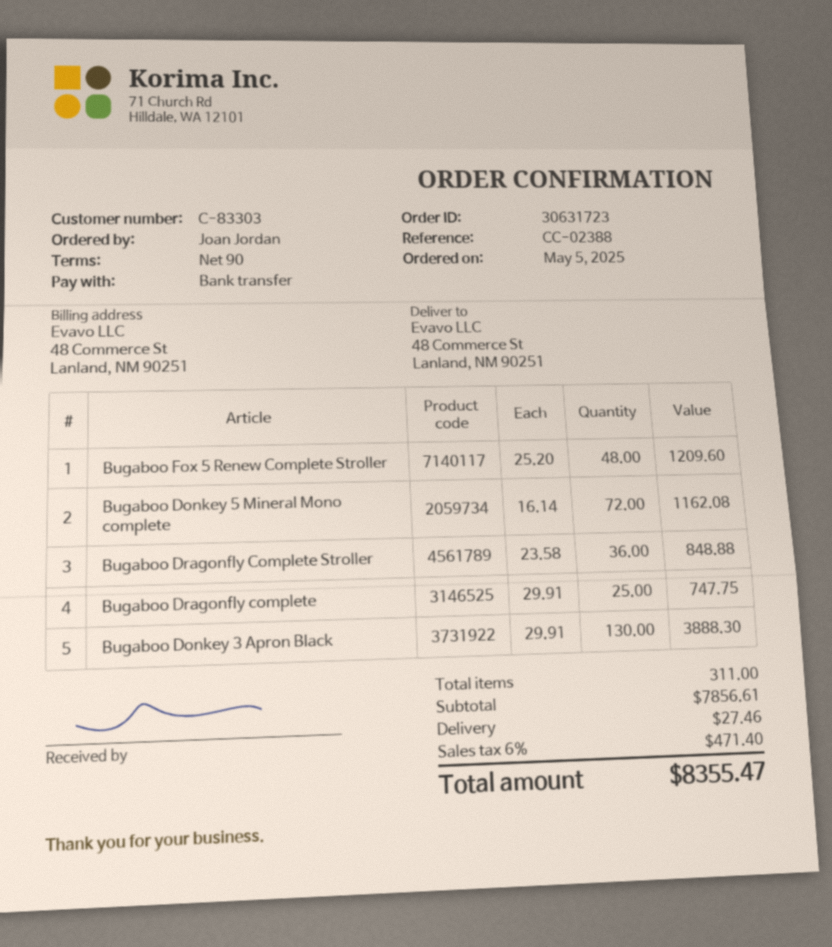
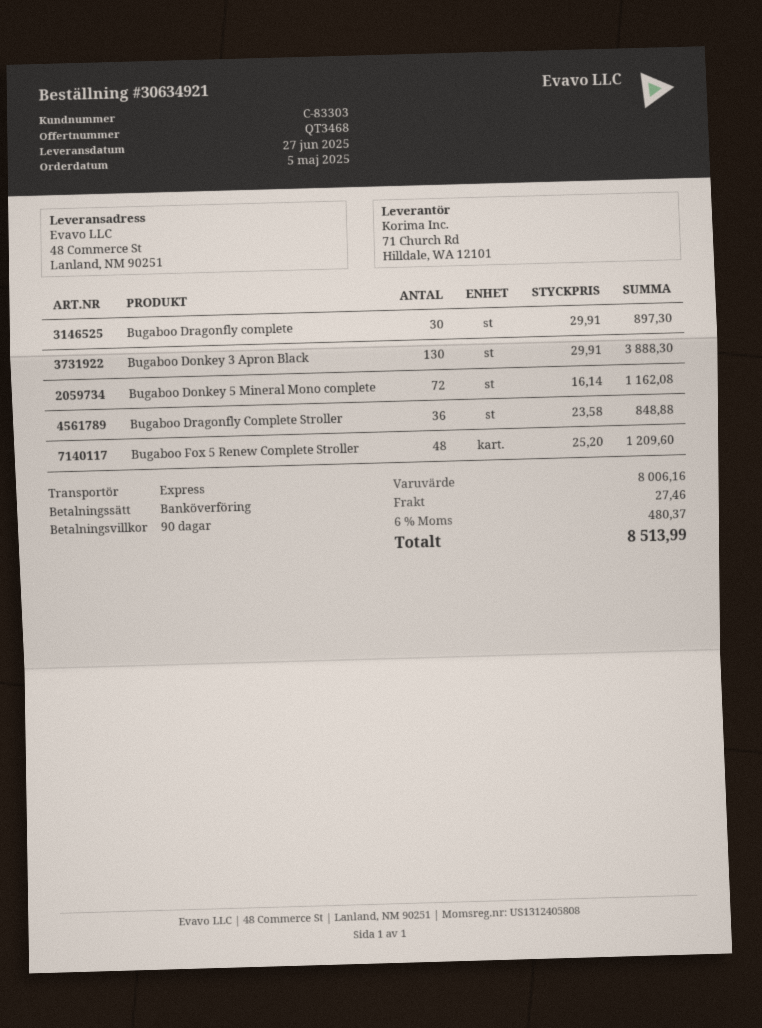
order number: 30631723 -> 30634921
Bugaboo Dragonfly complete: 25 x 29.91 = 747.75 -> 30 x 29.91 = 897.30
subtotal: 7856.61 -> 8006.16
tax: 6% = 471.40 -> 6% = 480.37
total: 8355.47 -> 8513.99

